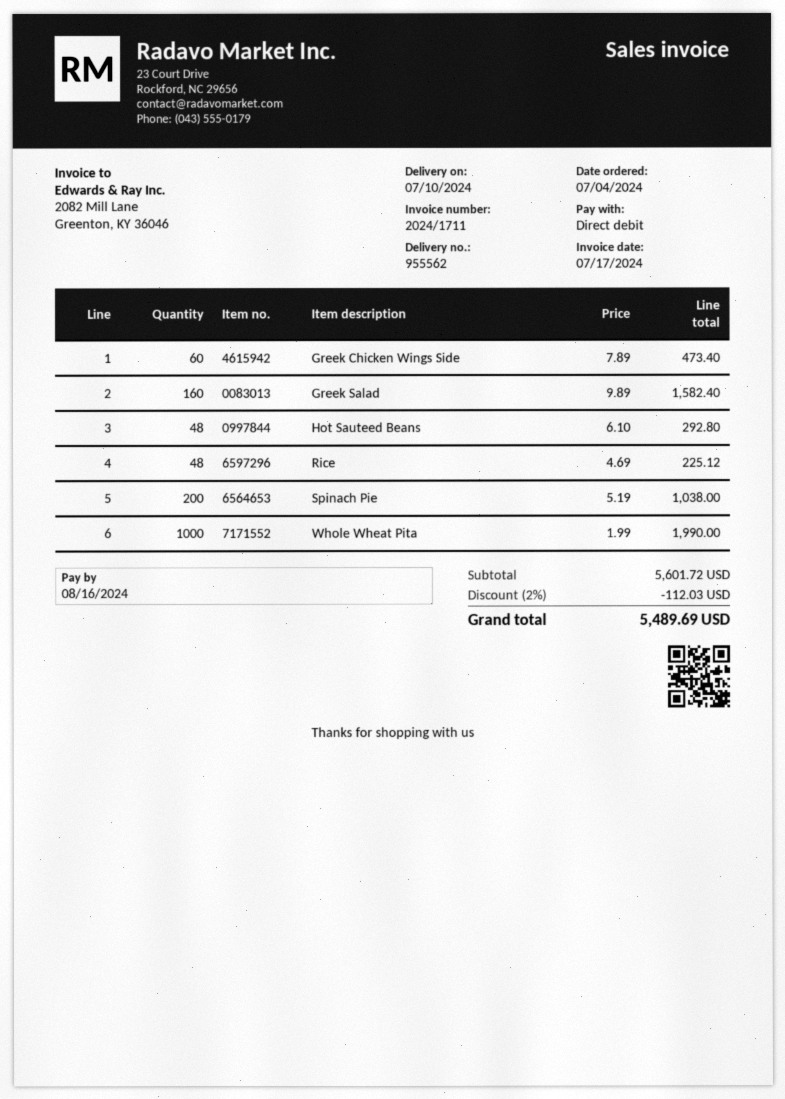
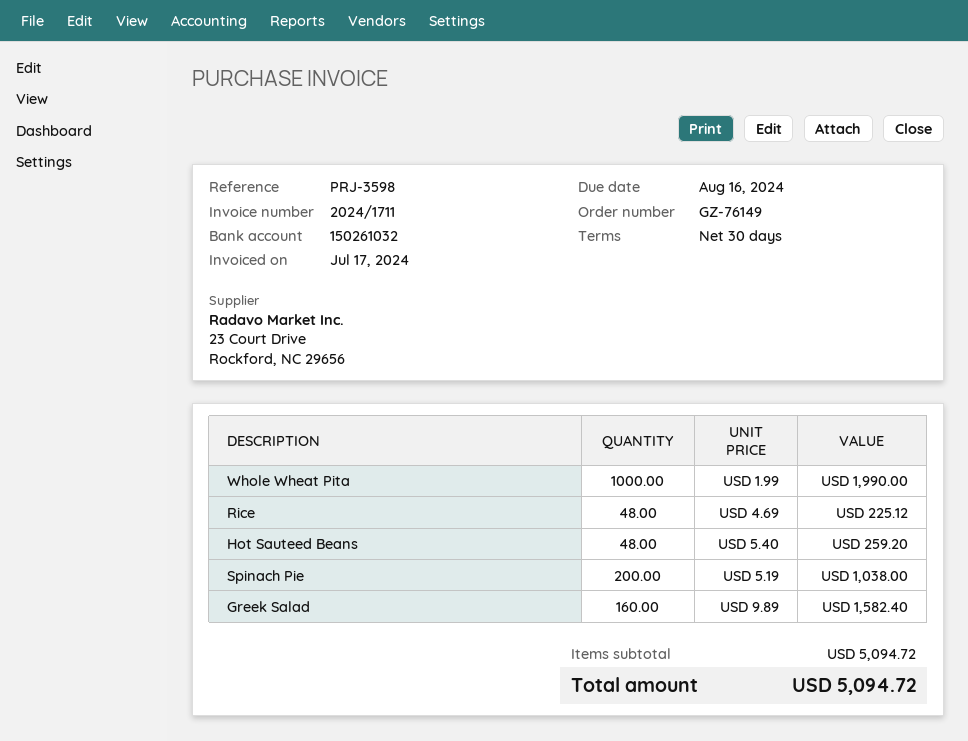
Greek Chicken Wings Side: 60 x 7.89 = 473.40 -> none
Hot Sauteed Beans: 48 x 6.10 = 292.80 -> 48 x 5.40 = 259.20
subtotal: 5601.72 -> 5094.72
discount: 2% = 112.03 -> none
total: 5489.69 -> 5094.72

